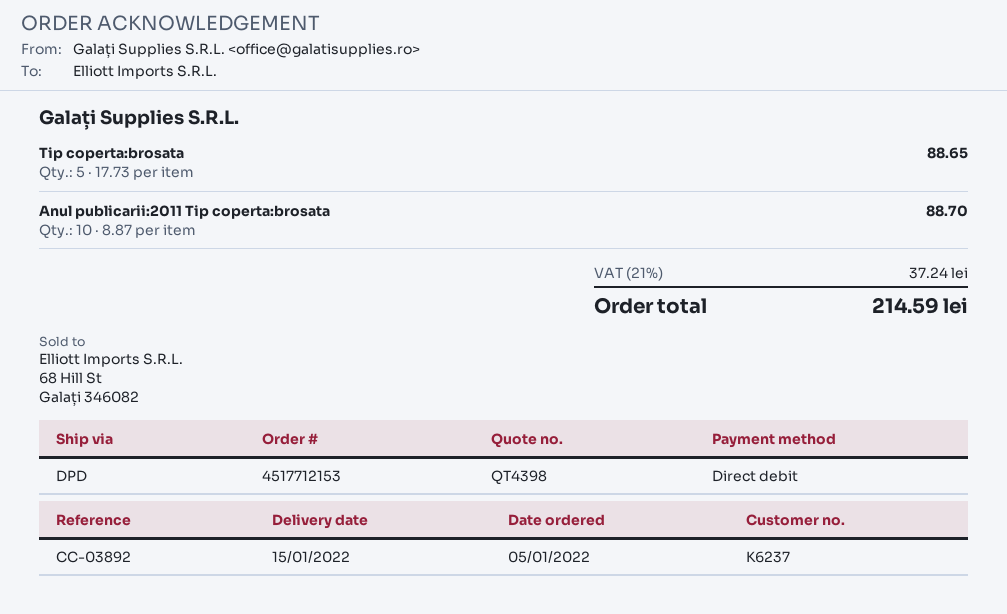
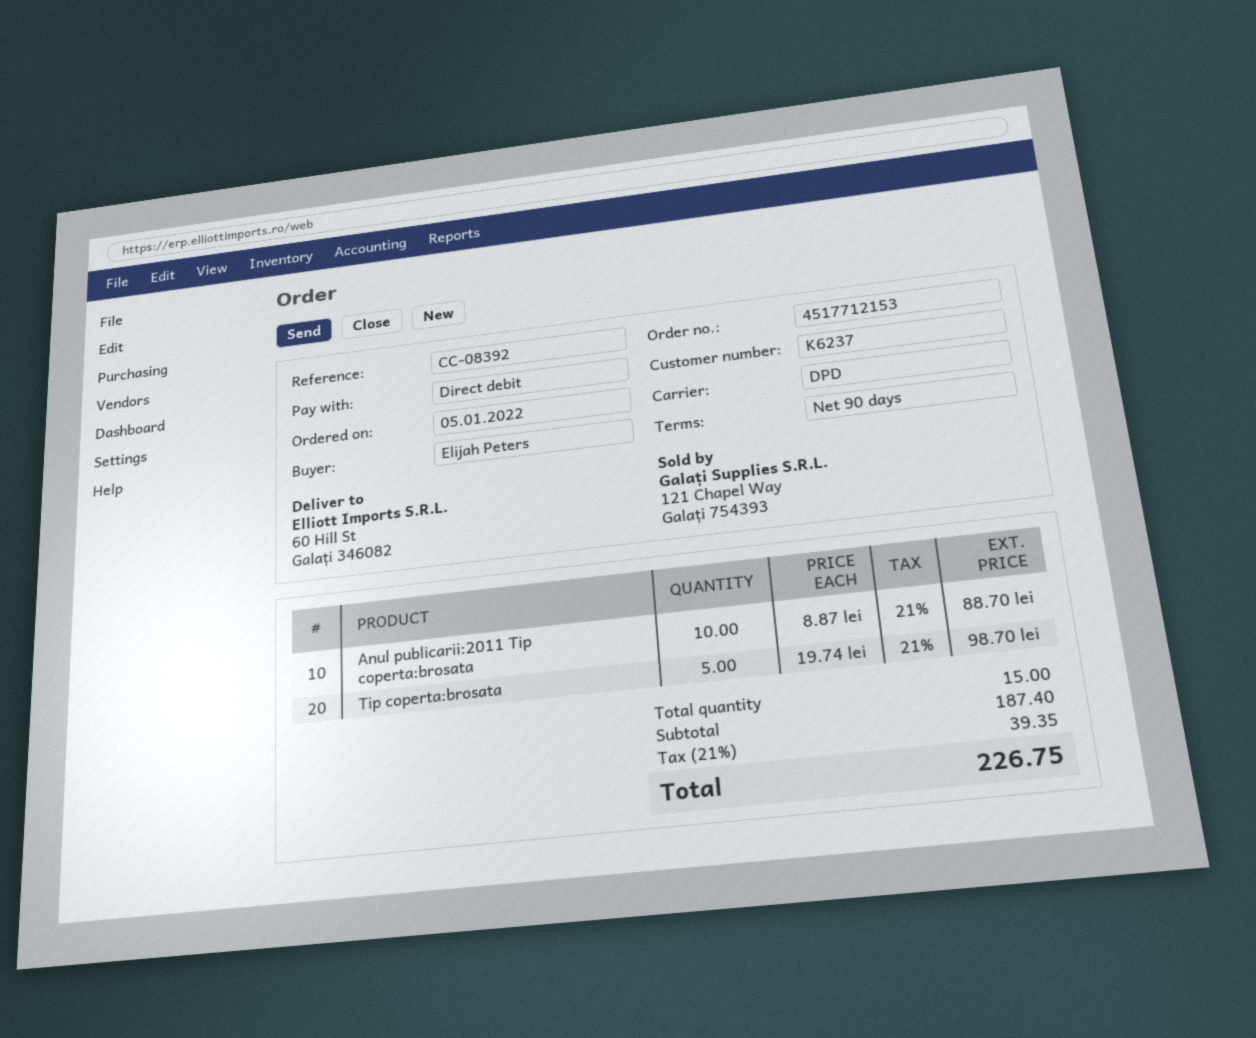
reference: CC-03892 -> CC-08392
Tip coperta:brosata: 5 x 17.73 = 88.65 -> 5 x 19.74 = 98.70
tax: 21% = 37.24 -> 21% = 39.35
total: 214.59 -> 226.75

